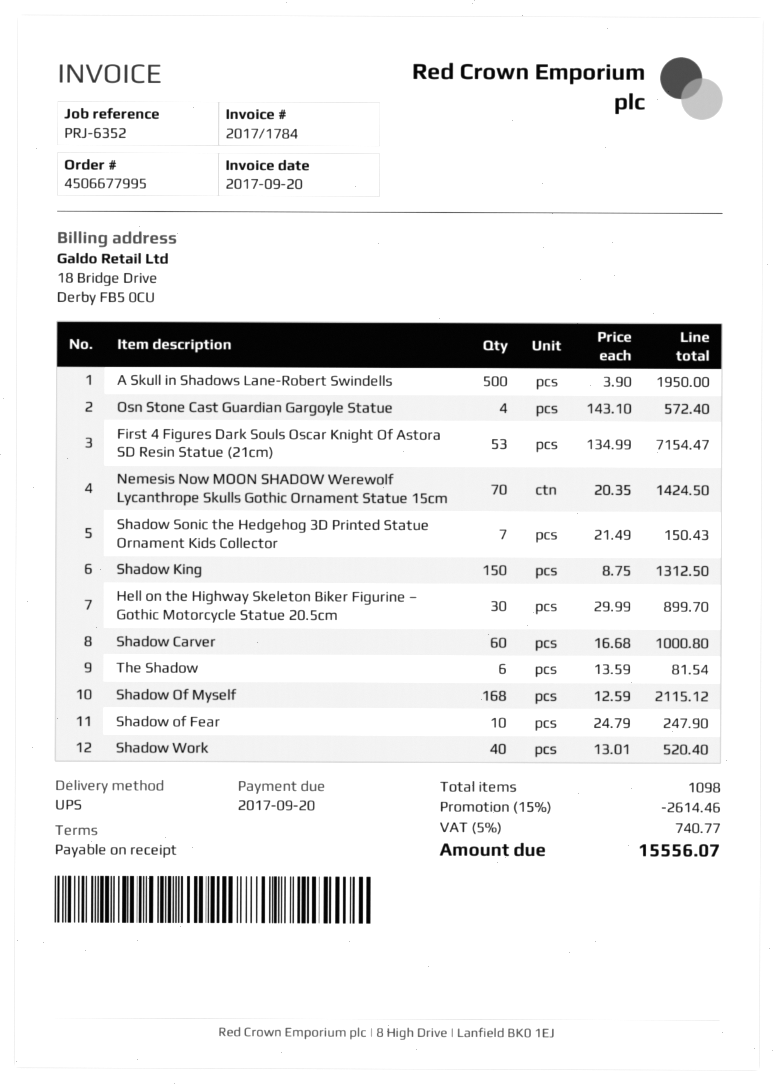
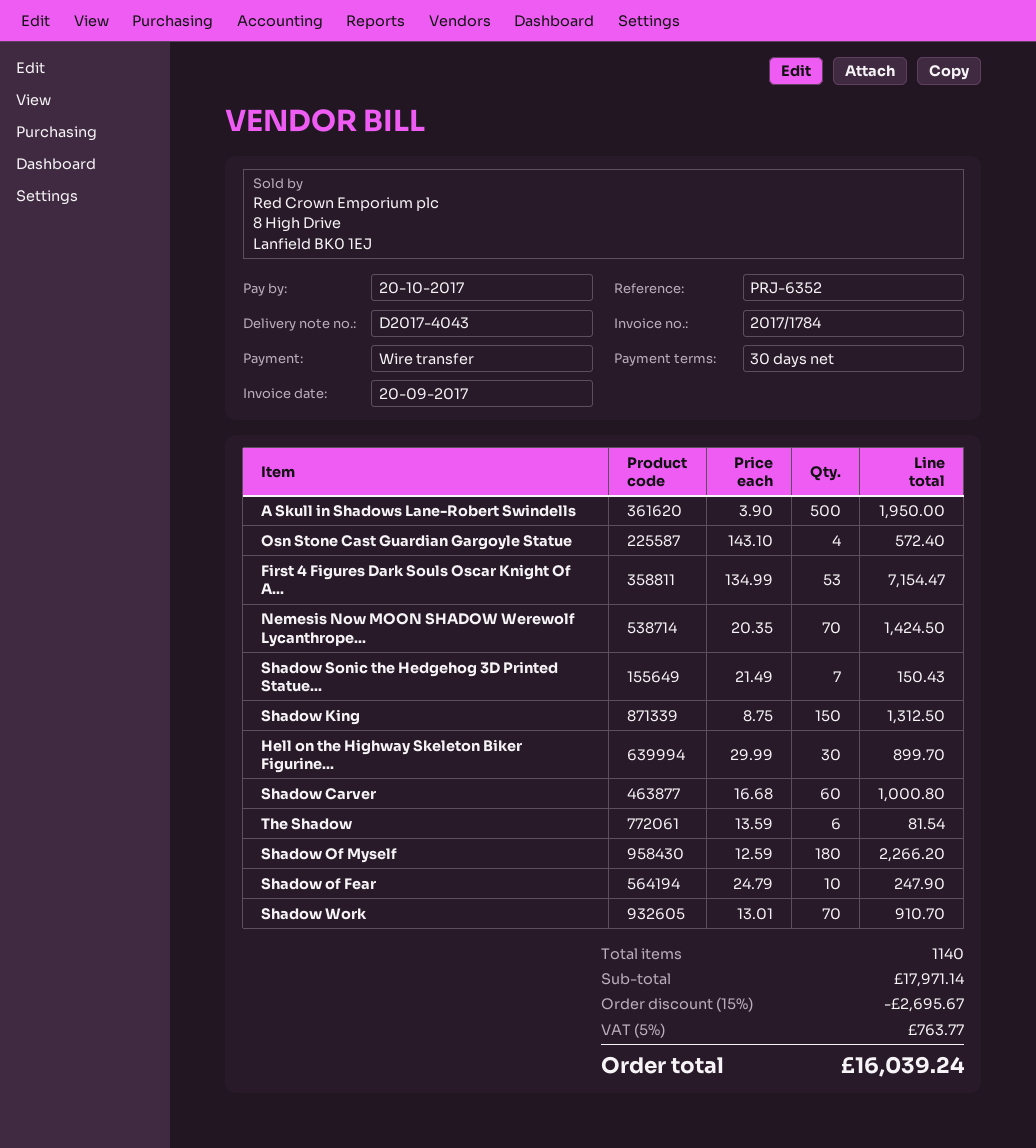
payment terms: on receipt -> 30 days
due date: 2017-09-20 -> 2017-10-20
Shadow Of Myself: 168 x 12.59 = 2115.12 -> 180 x 12.59 = 2266.20
Shadow Work: 40 x 13.01 = 520.40 -> 70 x 13.01 = 910.70
total quantity: 1098 -> 1140
discount: 15% = 2614.46 -> 15% = 2695.67
tax: 5% = 740.77 -> 5% = 763.77
total: 15556.07 -> 16039.24

